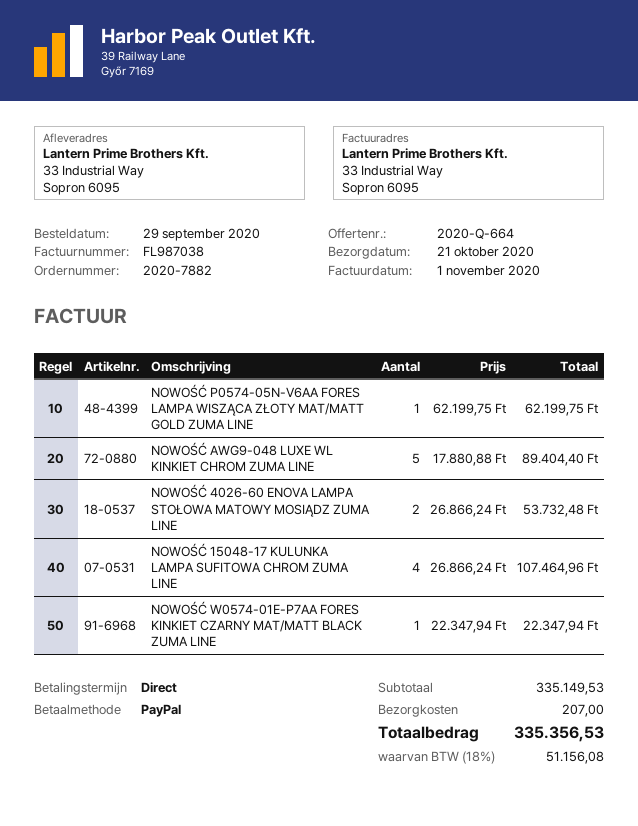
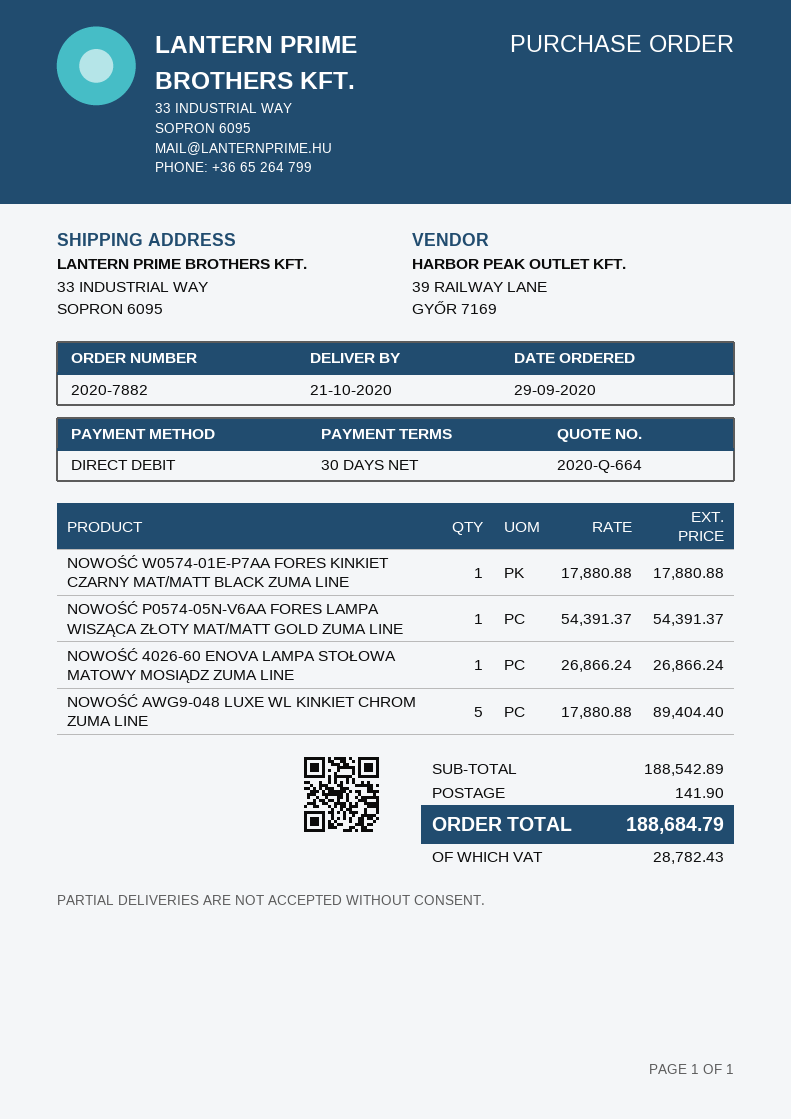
payment terms: on receipt -> 30 days
payment method: PayPal -> direct debit
NOWOŚĆ P0574-05N-V6AA FORES LAMPA WISZĄCA ZŁOTY MAT/MATT GOLD ZUMA LINE: 1 x 62199.75 = 62199.75 -> 1 x 54391.37 = 54391.37
NOWOŚĆ 4026-60 ENOVA LAMPA STOŁOWA MATOWY MOSIĄDZ ZUMA LINE: 2 x 26866.24 = 53732.48 -> 1 x 26866.24 = 26866.24
NOWOŚĆ 15048-17 KULUNKA LAMPA SUFITOWA CHROM ZUMA LINE: 4 x 26866.24 = 107464.96 -> none
NOWOŚĆ W0574-01E-P7AA FORES KINKIET CZARNY MAT/MATT BLACK ZUMA LINE: 1 x 22347.94 = 22347.94 -> 1 x 17880.88 = 17880.88
subtotal: 335149.53 -> 188542.89
shipping: 207.00 -> 141.90
tax: 51156.08 -> 28782.43
total: 335356.53 -> 188684.79

